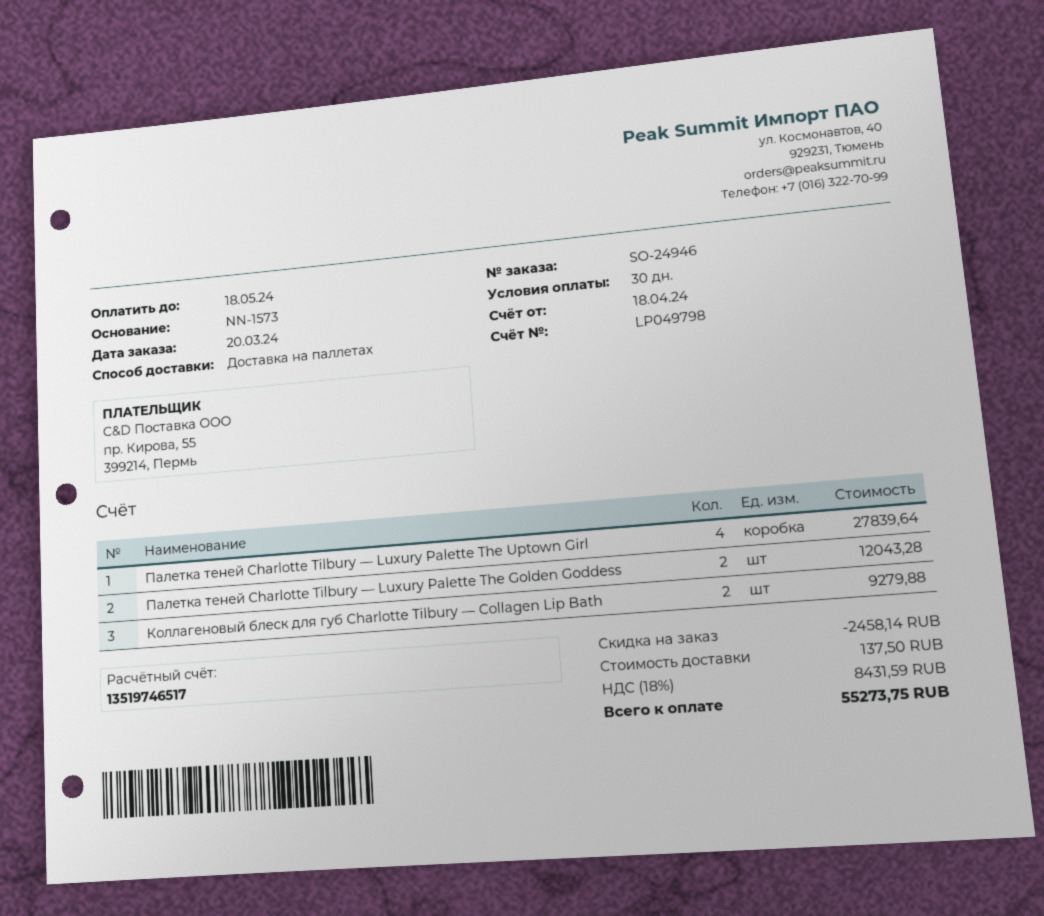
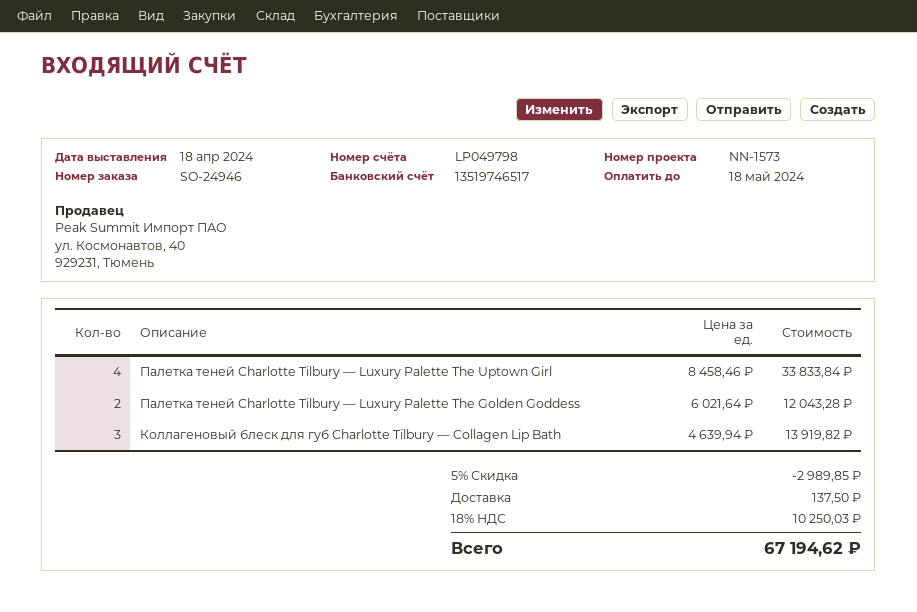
Палетка теней Charlotte Tilbury — Luxury Palette The Uptown Girl: 4 for 27839.64 -> 4 for 33833.84
Коллагеновый блеск для губ Charlotte Tilbury — Collagen Lip Bath: 2 for 9279.88 -> 3 for 13919.82
discount: 2458.14 -> 2989.85
tax: 18% = 8431.59 -> 18% = 10250.03
total: 55273.75 -> 67194.62

